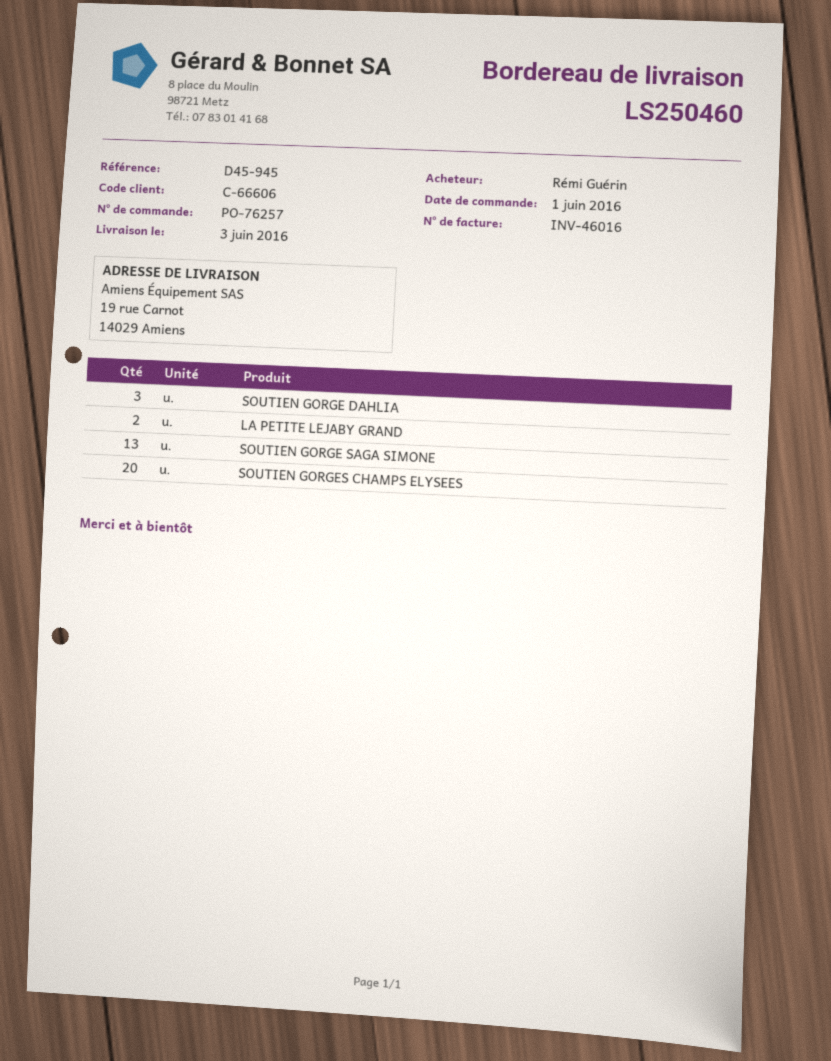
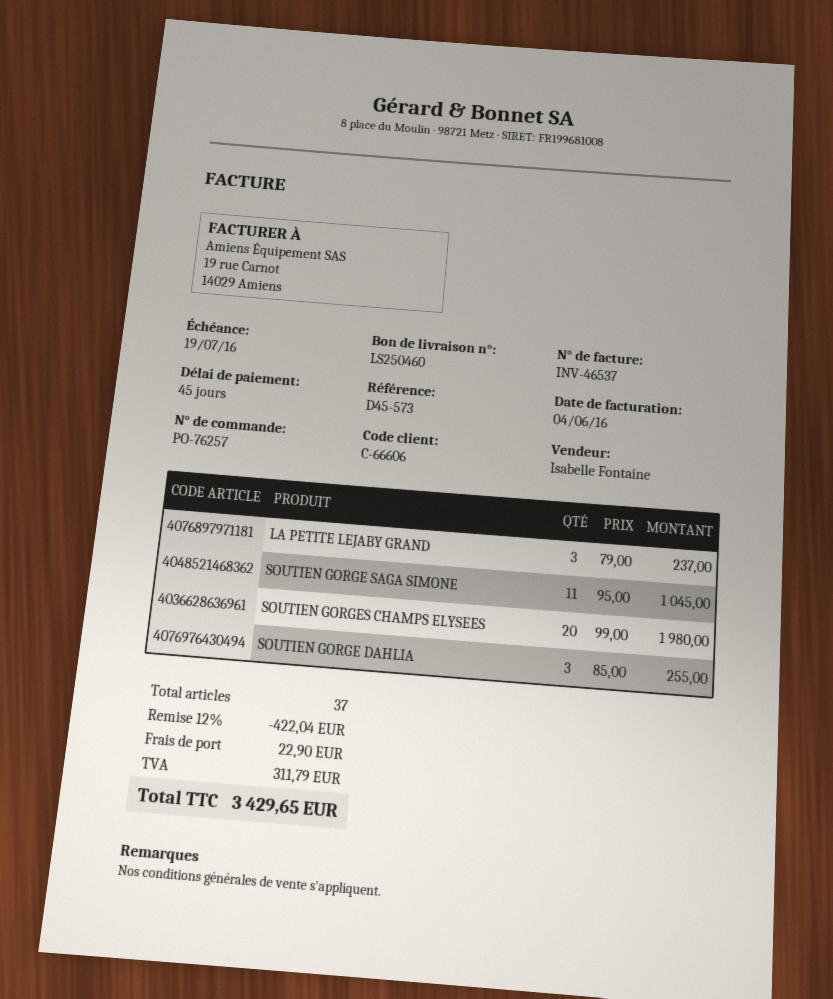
invoice number: INV-46016 -> INV-46537
reference: D45-945 -> D45-573
LA PETITE LEJABY GRAND: 2 -> 3
SOUTIEN GORGE SAGA SIMONE: 13 -> 11

